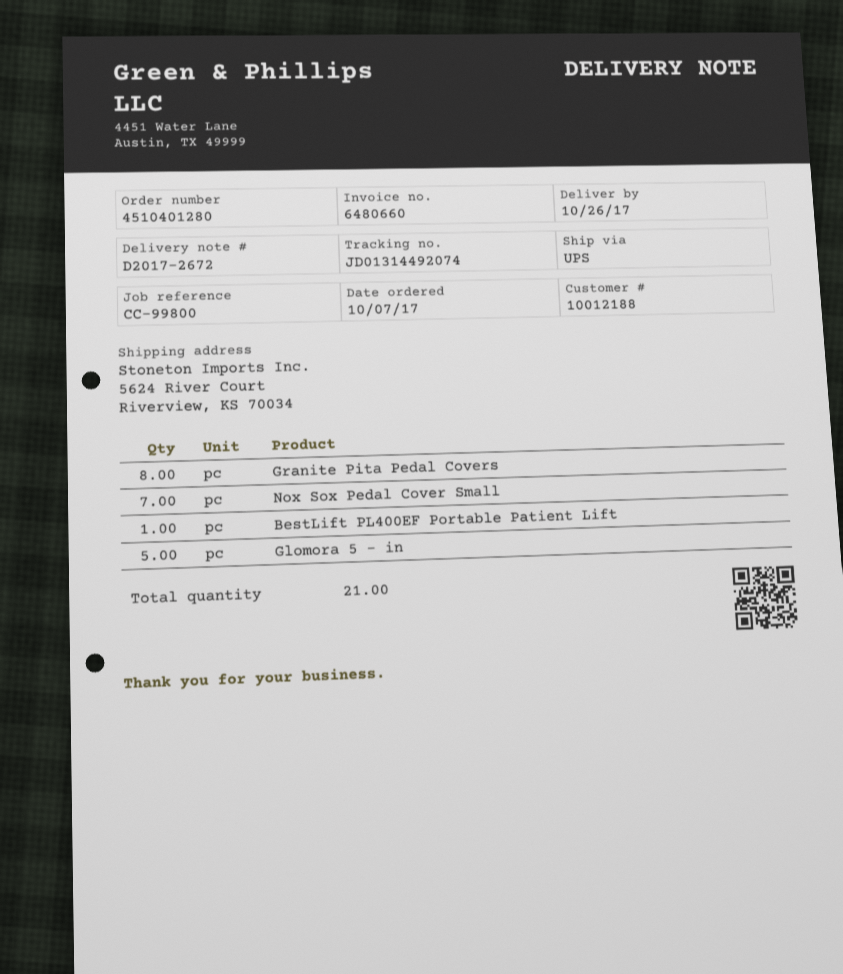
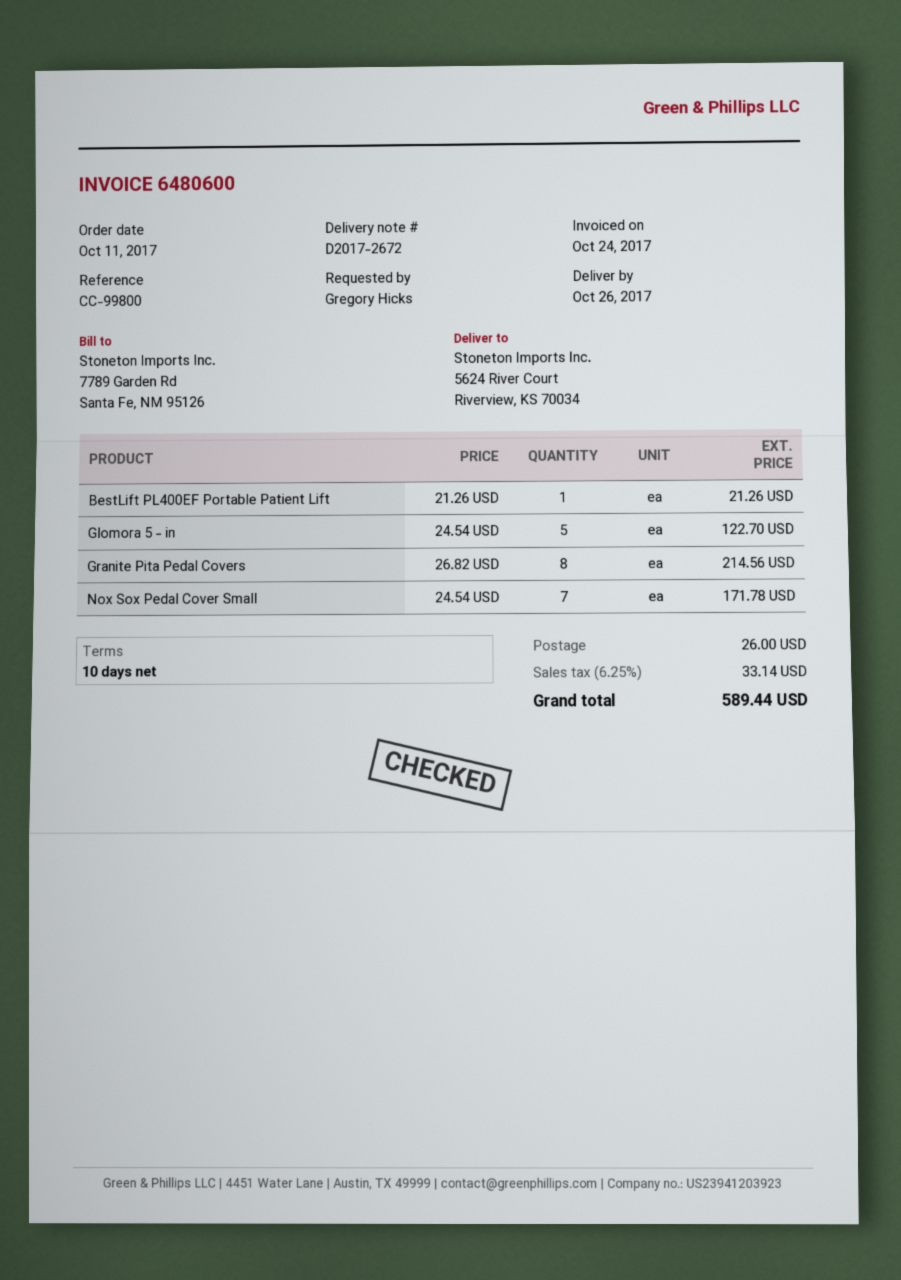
order date: 2017-10-07 -> 2017-10-11
invoice number: 6480660 -> 6480600

